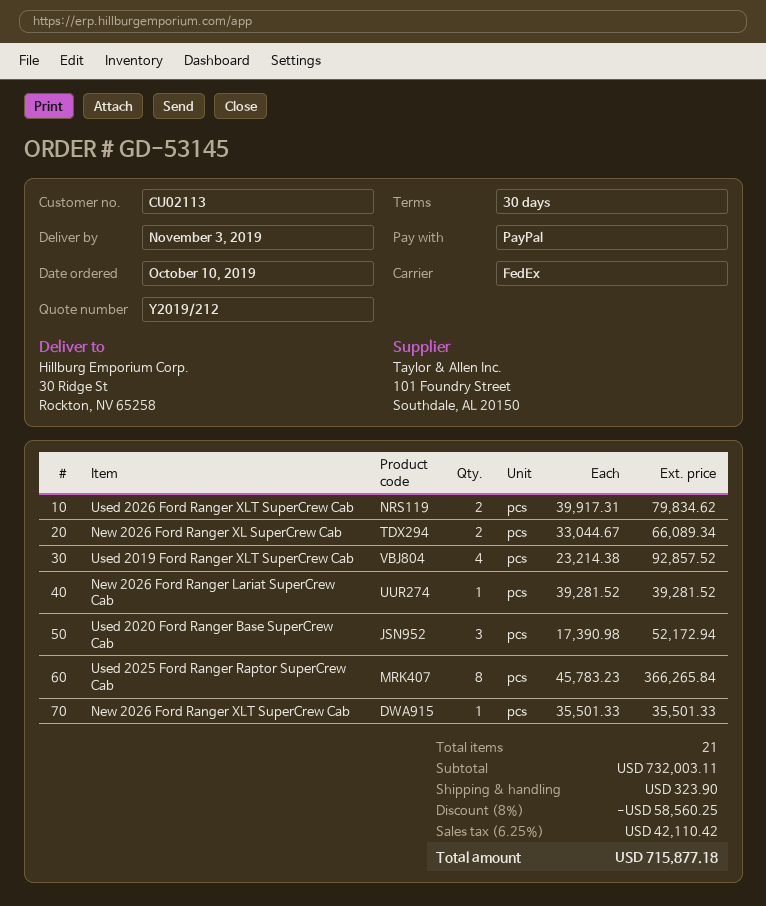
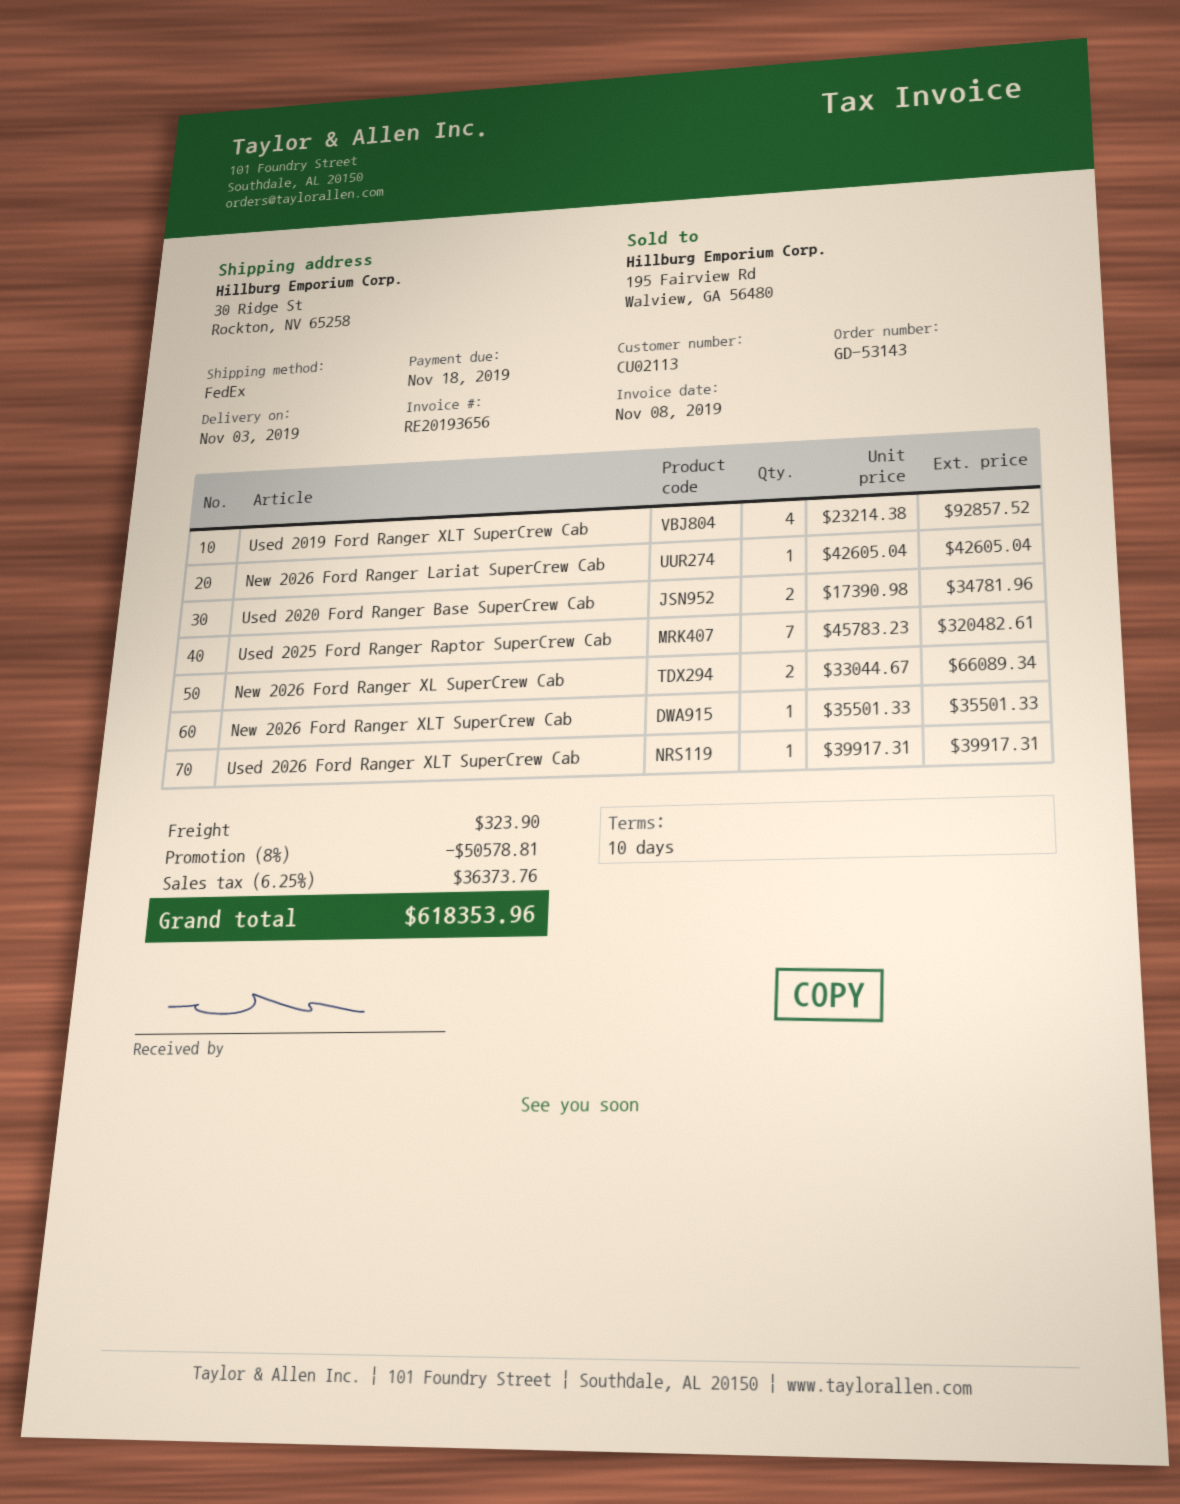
order number: GD-53145 -> GD-53143
payment terms: 30 days -> 10 days
Used 2026 Ford Ranger XLT SuperCrew Cab: 2 x 39917.31 = 79834.62 -> 1 x 39917.31 = 39917.31
New 2026 Ford Ranger Lariat SuperCrew Cab: 1 x 39281.52 = 39281.52 -> 1 x 42605.04 = 42605.04
Used 2020 Ford Ranger Base SuperCrew Cab: 3 x 17390.98 = 52172.94 -> 2 x 17390.98 = 34781.96
Used 2025 Ford Ranger Raptor SuperCrew Cab: 8 x 45783.23 = 366265.84 -> 7 x 45783.23 = 320482.61
discount: 8% = 58560.25 -> 8% = 50578.81
tax: 6.25% = 42110.42 -> 6.25% = 36373.76
total: 715877.18 -> 618353.96

